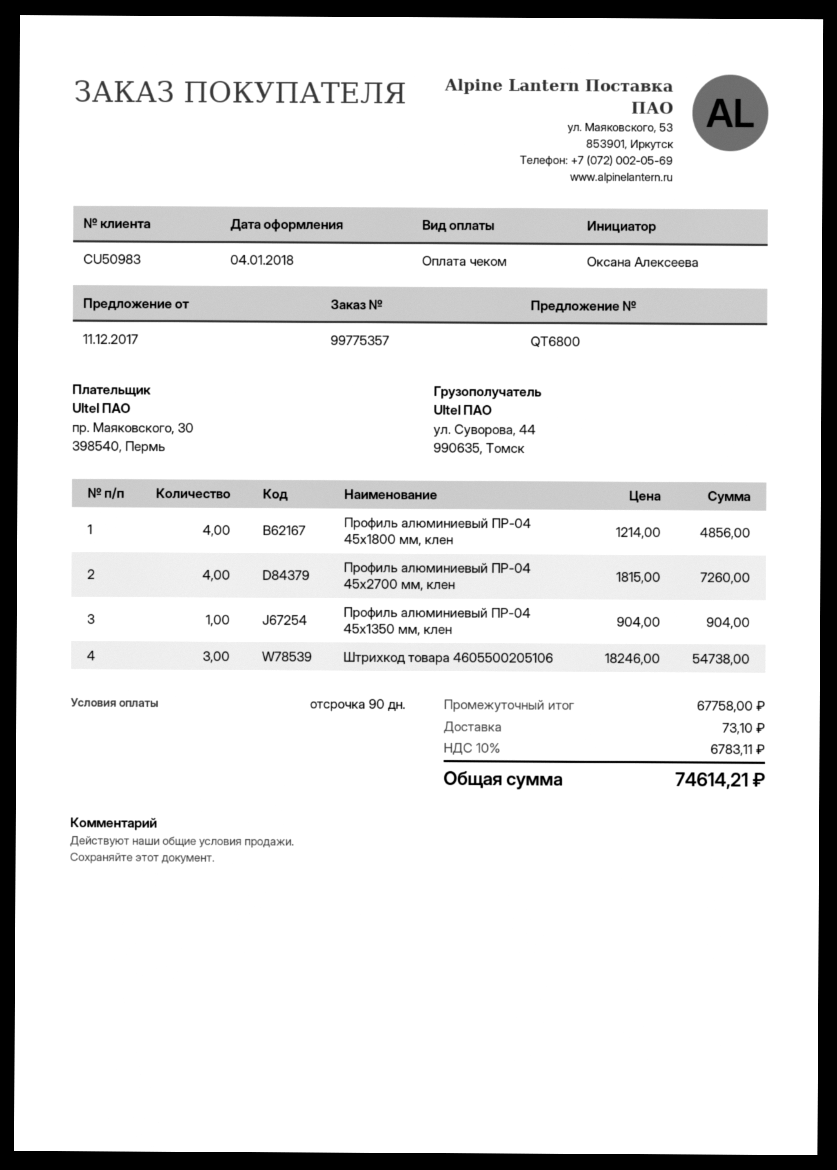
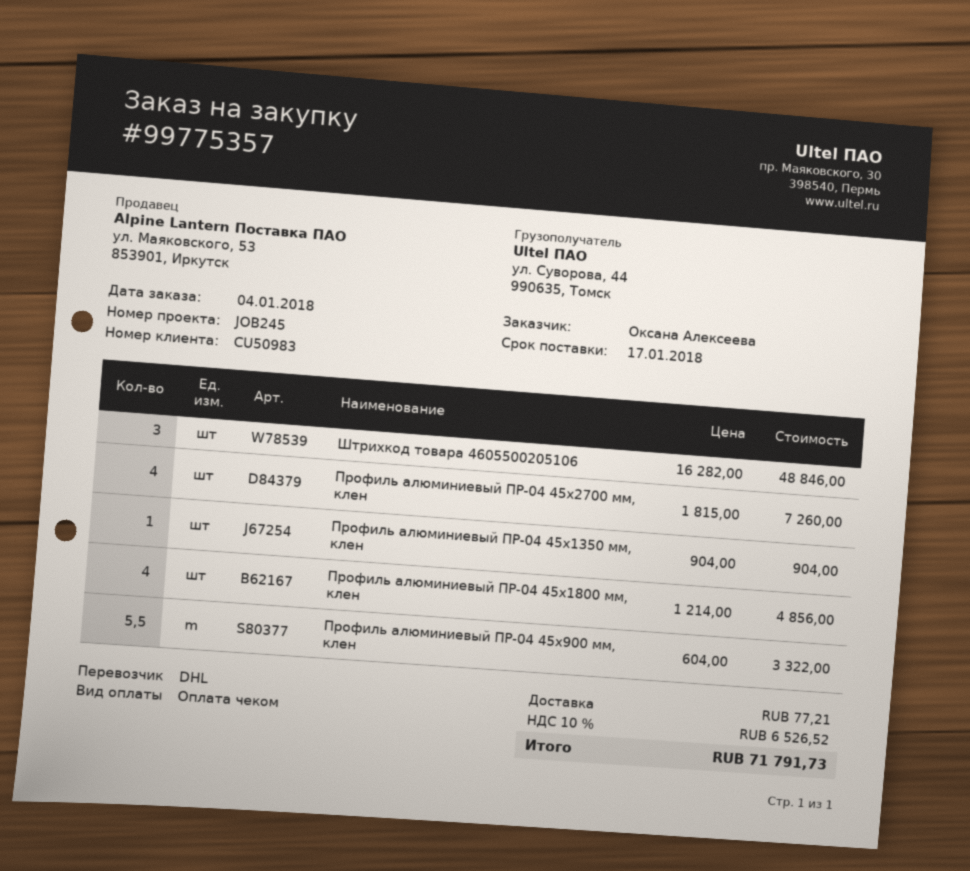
Штрихкод товара 4605500205106: 3 x 18246.00 = 54738.00 -> 3 x 16282.00 = 48846.00
Профиль алюминиевый ПР-04 45x900 мм, клен: none -> 5.5 x 604.00 = 3322.00
shipping: 73.10 -> 77.21
tax: 10% = 6783.11 -> 10% = 6526.52
total: 74614.21 -> 71791.73

